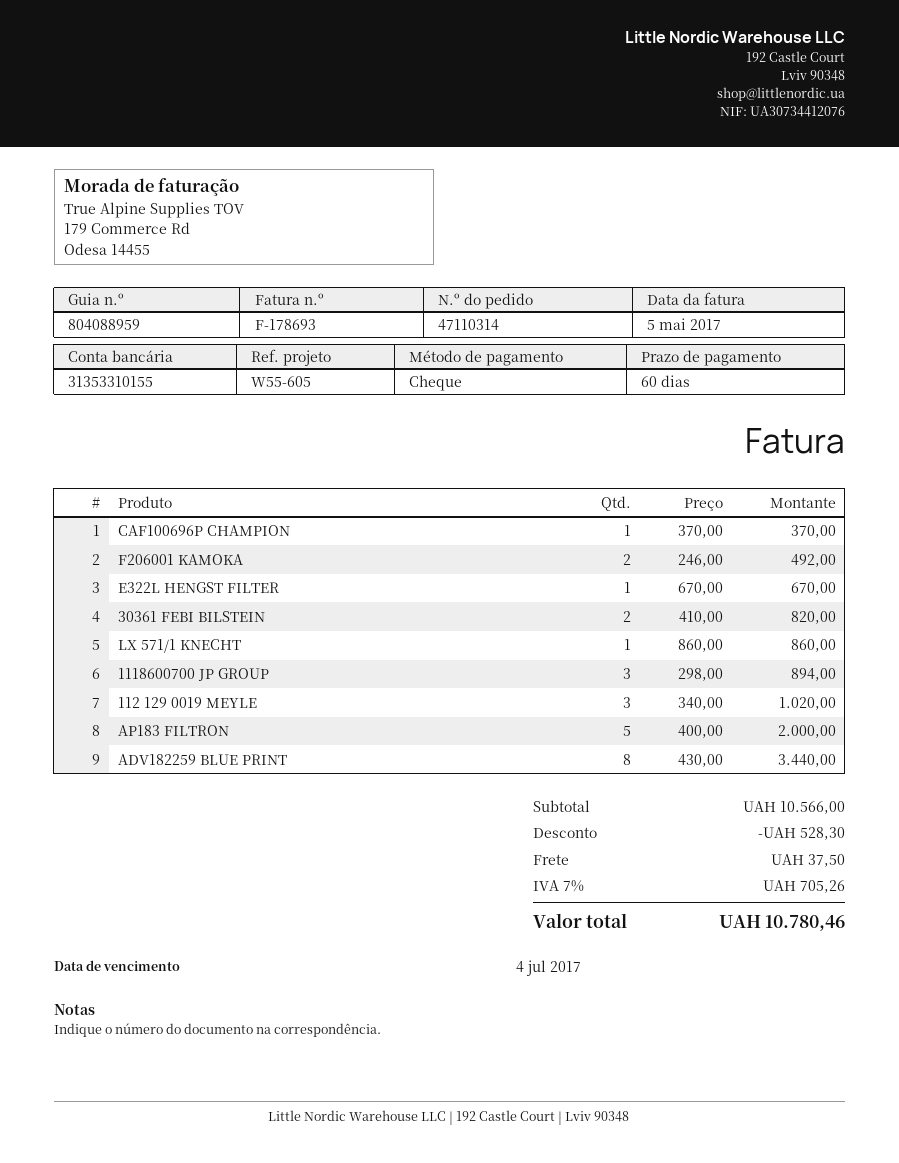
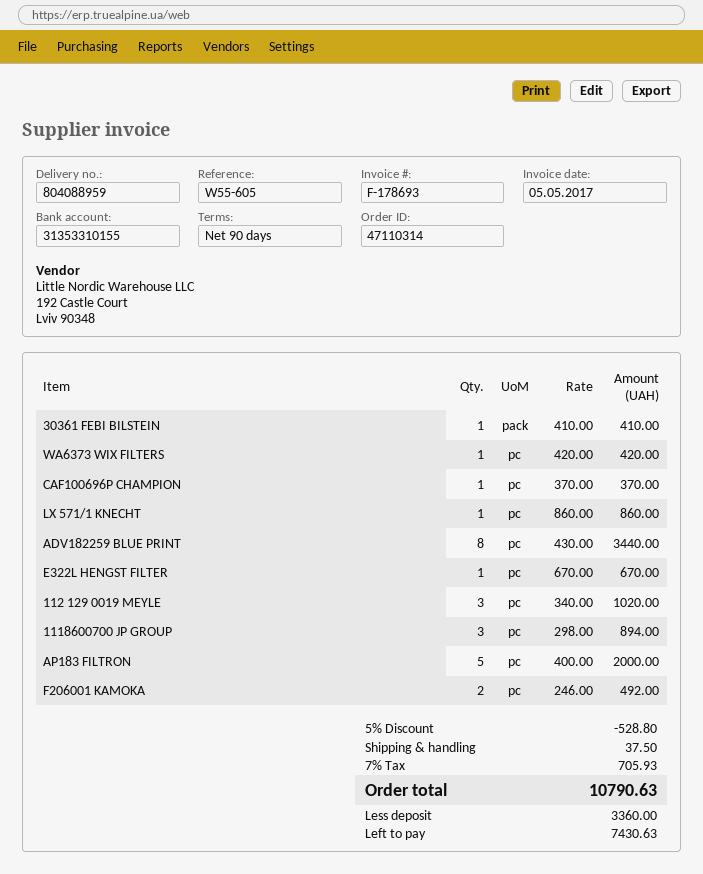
payment terms: 60 days -> 90 days
30361 FEBI BILSTEIN: 2 x 410.00 = 820.00 -> 1 x 410.00 = 410.00
WA6373 WIX FILTERS: none -> 1 x 420.00 = 420.00
discount: 528.30 -> 528.80
tax: 7% = 705.26 -> 7% = 705.93
total: 10780.46 -> 10790.63

